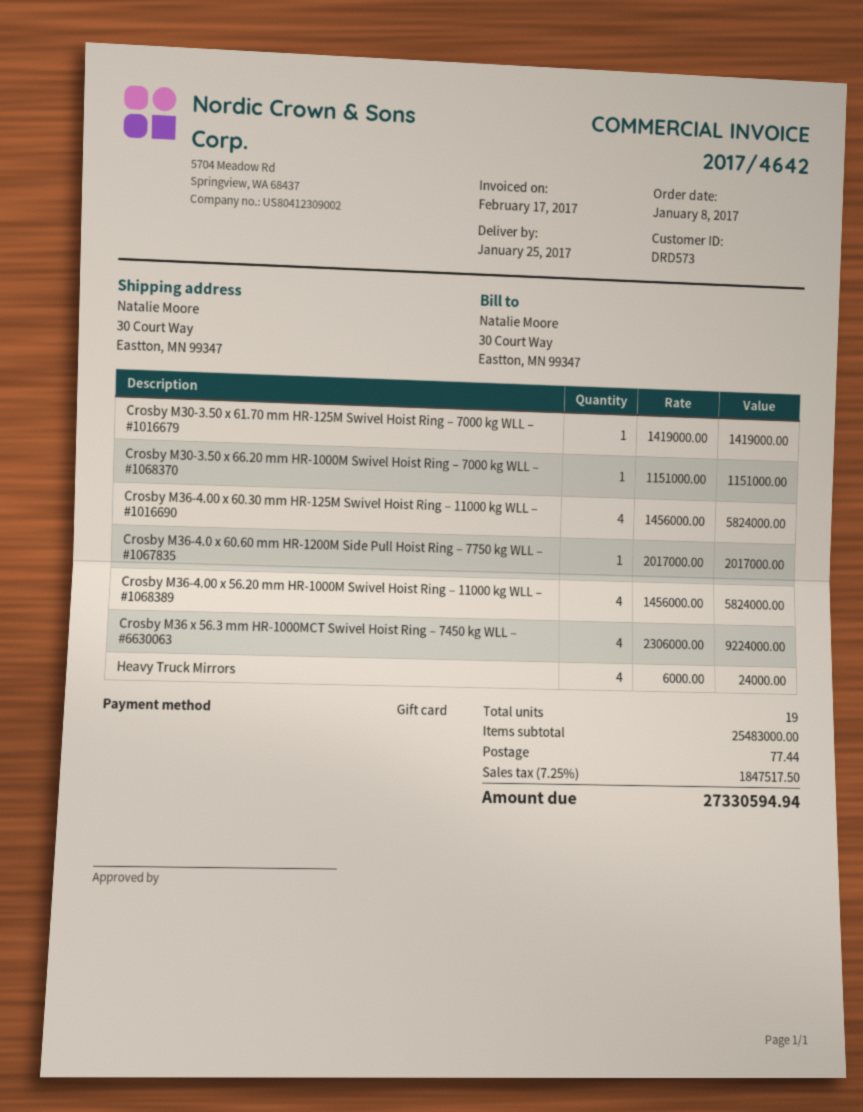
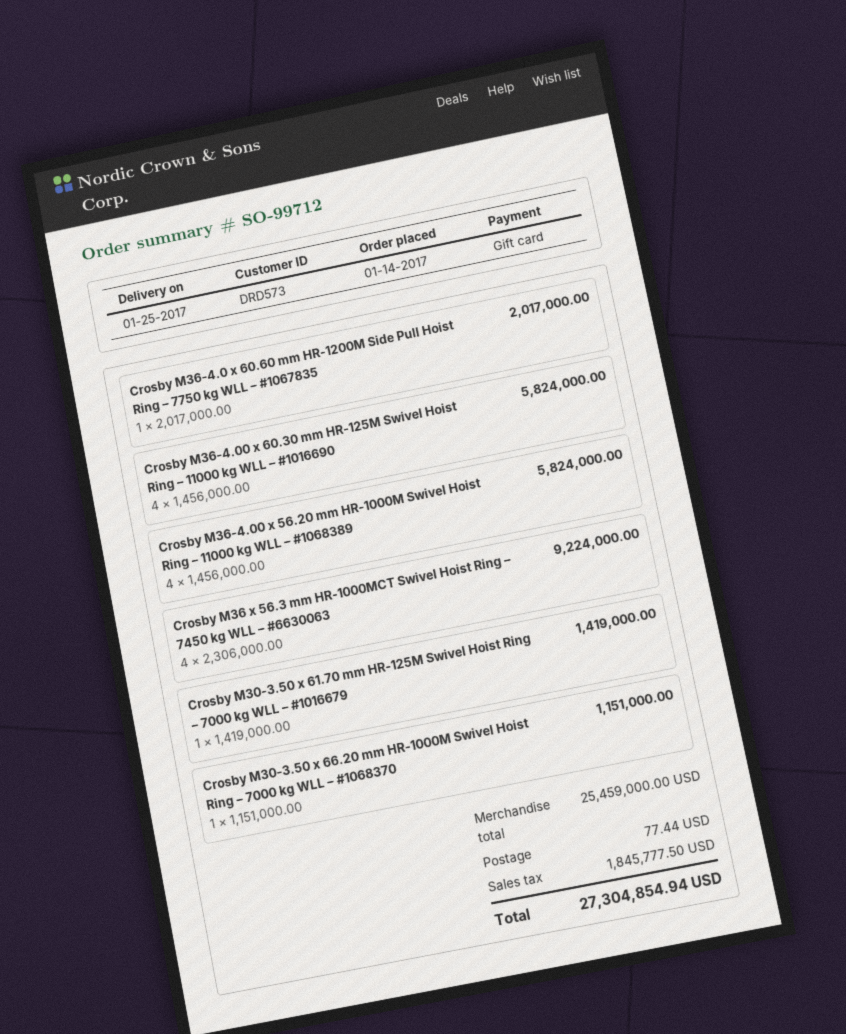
order date: 2017-01-08 -> 2017-01-14
Heavy Truck Mirrors: 4 x 6000.00 = 24000.00 -> none
subtotal: 25483000.00 -> 25459000.00
tax: 1847517.50 -> 1845777.50
total: 27330594.94 -> 27304854.94

